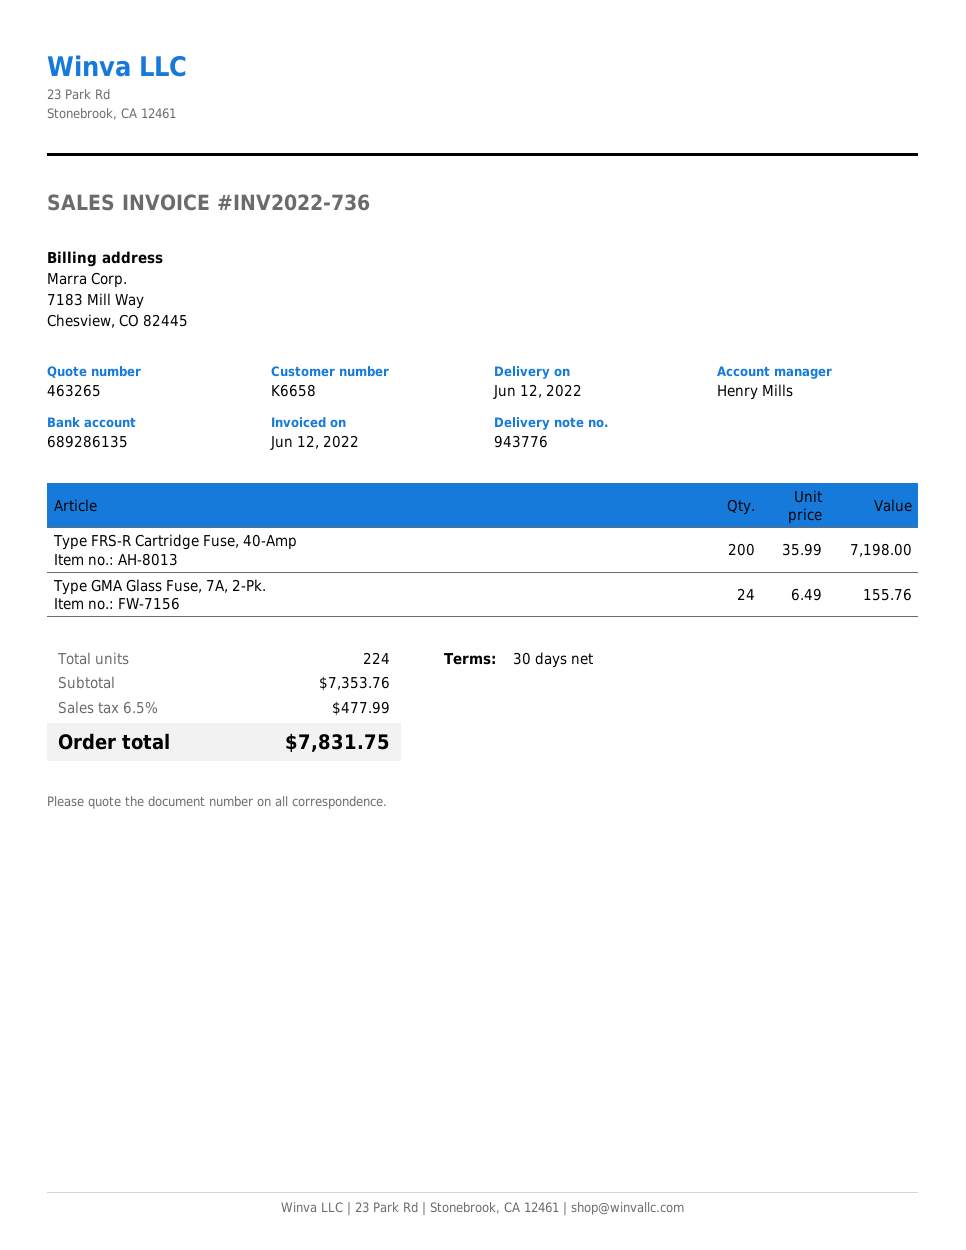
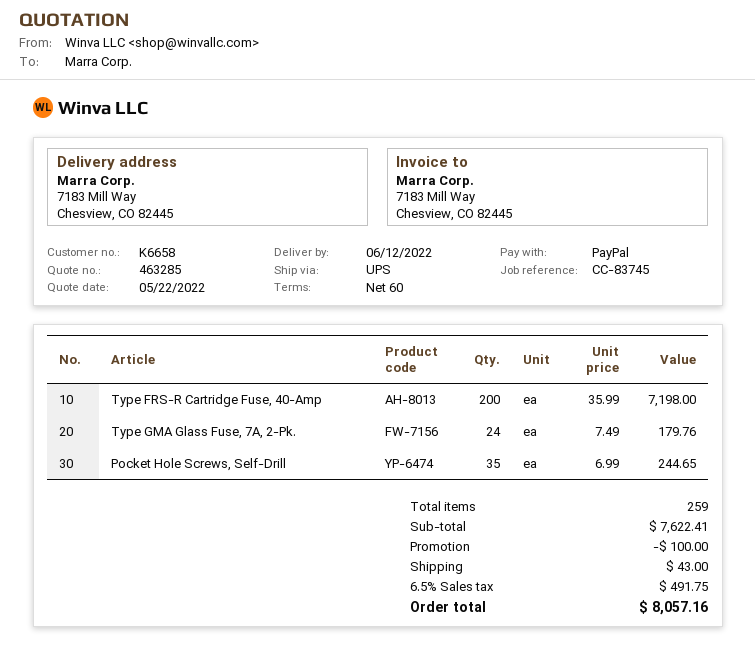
quote number: 463265 -> 463285
payment terms: 30 days -> 60 days
Type GMA Glass Fuse, 7A, 2-Pk.: 24 x 6.49 = 155.76 -> 24 x 7.49 = 179.76
Pocket Hole Screws, Self-Drill: none -> 35 x 6.99 = 244.65
total quantity: 224 -> 259
subtotal: 7353.76 -> 7622.41
discount: none -> 100.00
shipping: none -> 43.00
tax: 6.5% = 477.99 -> 6.5% = 491.75
total: 7831.75 -> 8057.16

